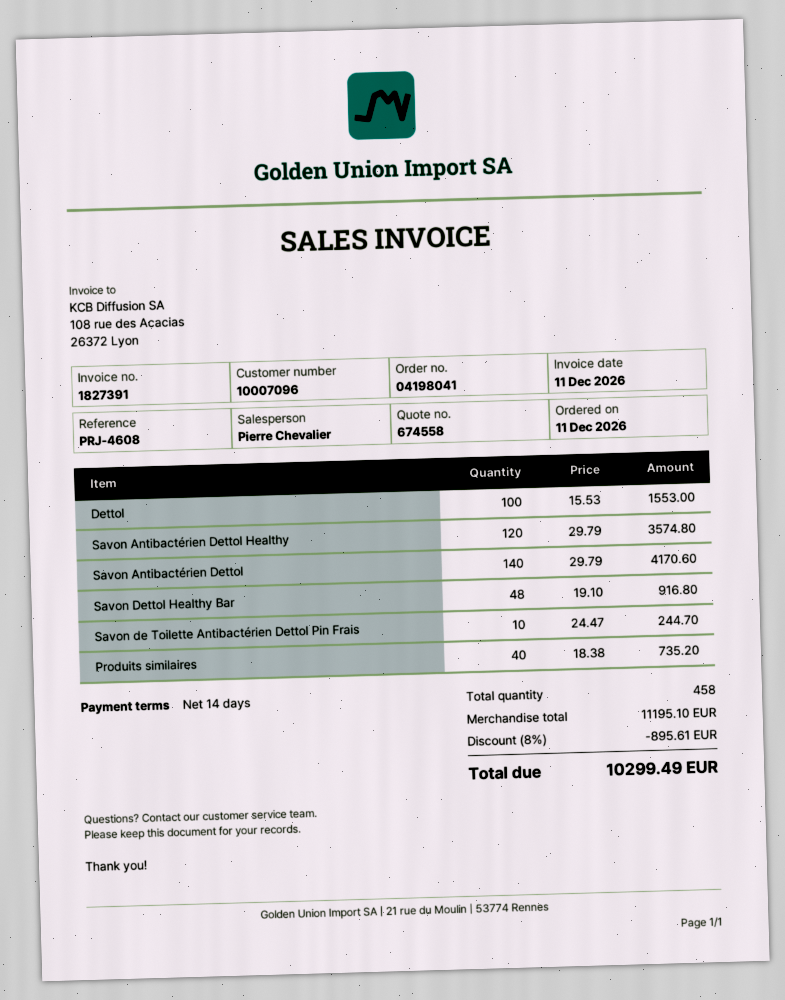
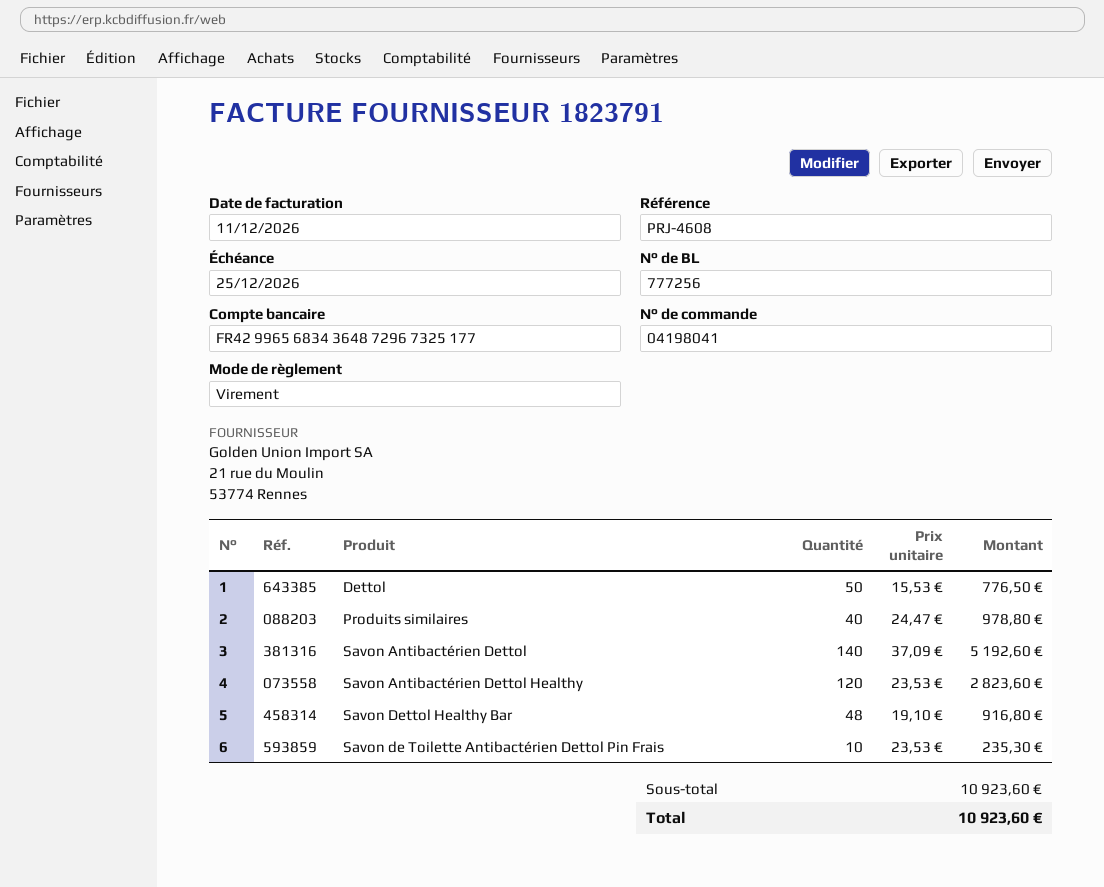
invoice number: 1827391 -> 1823791
Dettol: 100 x 15.53 = 1553.00 -> 50 x 15.53 = 776.50
Savon Antibactérien Dettol Healthy: 120 x 29.79 = 3574.80 -> 120 x 23.53 = 2823.60
Savon Antibactérien Dettol: 140 x 29.79 = 4170.60 -> 140 x 37.09 = 5192.60
Savon de Toilette Antibactérien Dettol Pin Frais: 10 x 24.47 = 244.70 -> 10 x 23.53 = 235.30
Produits similaires: 40 x 18.38 = 735.20 -> 40 x 24.47 = 978.80
subtotal: 11195.10 -> 10923.60
discount: 8% = 895.61 -> none
total: 10299.49 -> 10923.60

